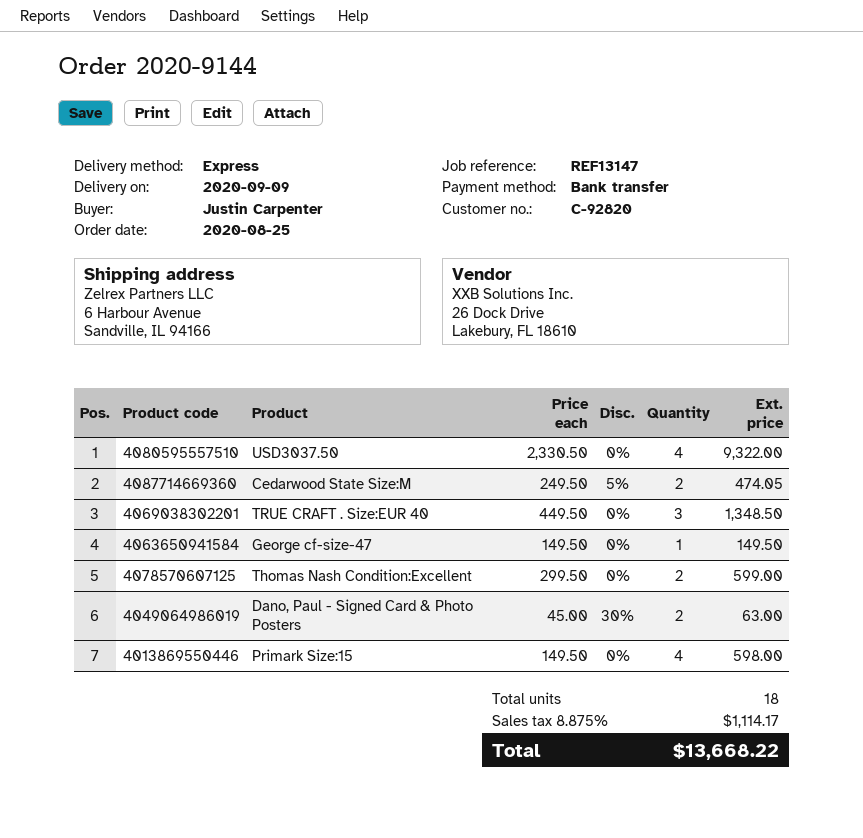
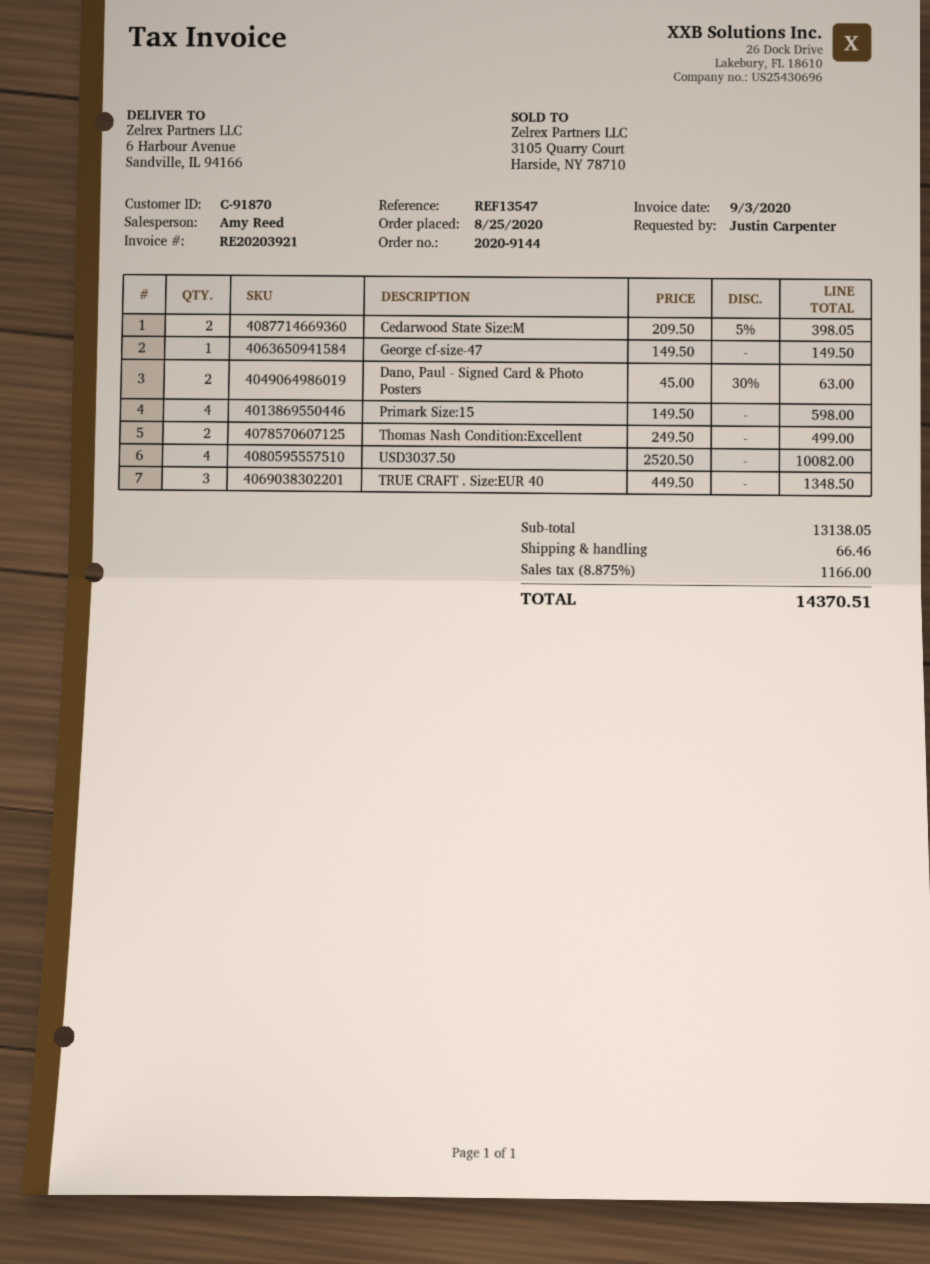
customer number: C-92820 -> C-91870
reference: REF13147 -> REF13547
USD3037.50: 4 x 2330.50 = 9322.00 -> 4 x 2520.50 = 10082.00
Cedarwood State Size:M: 2 x 249.50 - 5% = 474.05 -> 2 x 209.50 - 5% = 398.05
Thomas Nash Condition:Excellent: 2 x 299.50 = 599.00 -> 2 x 249.50 = 499.00
shipping: none -> 66.46
tax: 8.875% = 1114.17 -> 8.875% = 1166.00
total: 13668.22 -> 14370.51

